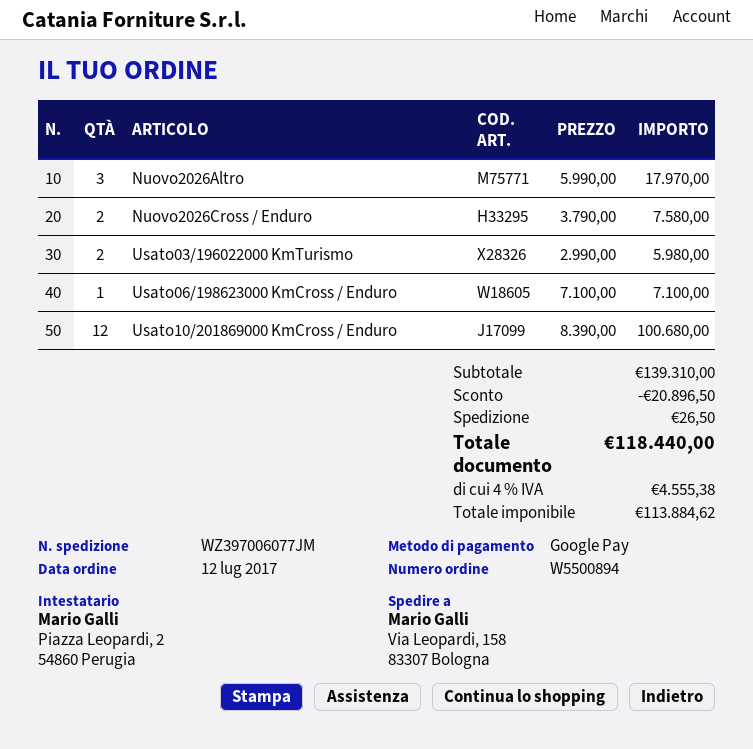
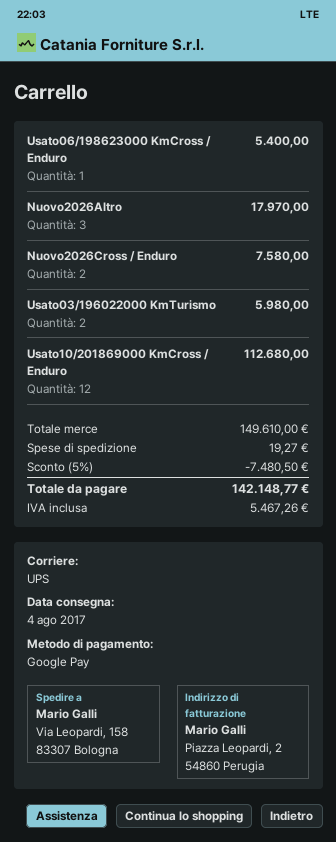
Usato06/198623000 KmCross / Enduro: 1 for 7100.00 -> 1 for 5400.00
Usato10/201869000 KmCross / Enduro: 12 for 100680.00 -> 12 for 112680.00
subtotal: 139310.00 -> 149610.00
discount: 20896.50 -> 7480.50
shipping: 26.50 -> 19.27
tax: 4555.38 -> 5467.26
total: 118440.00 -> 142148.77

